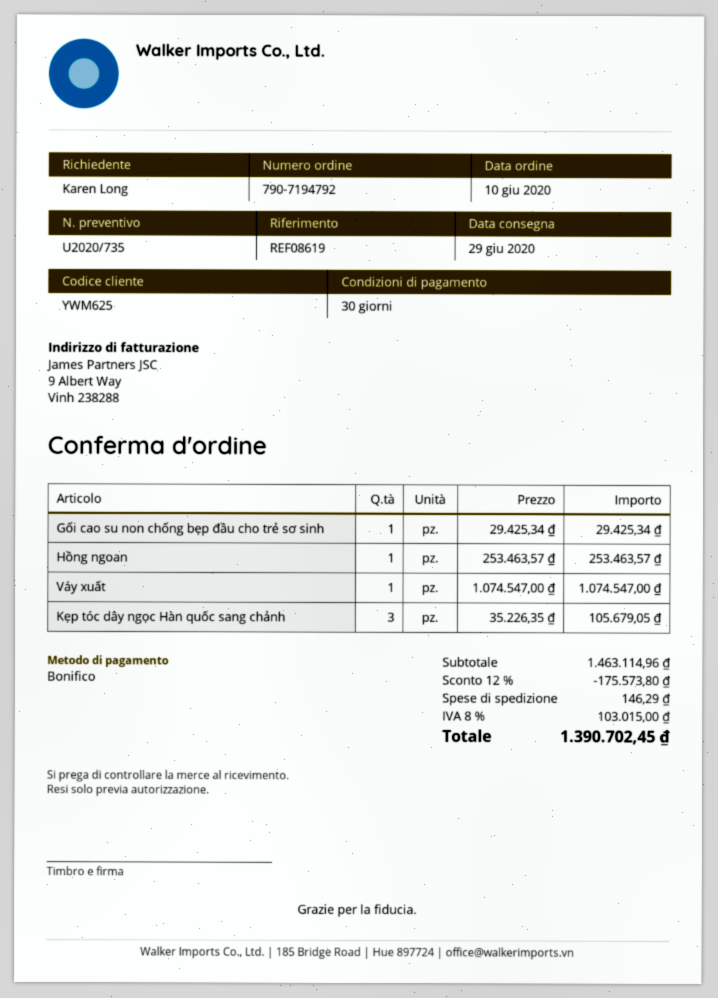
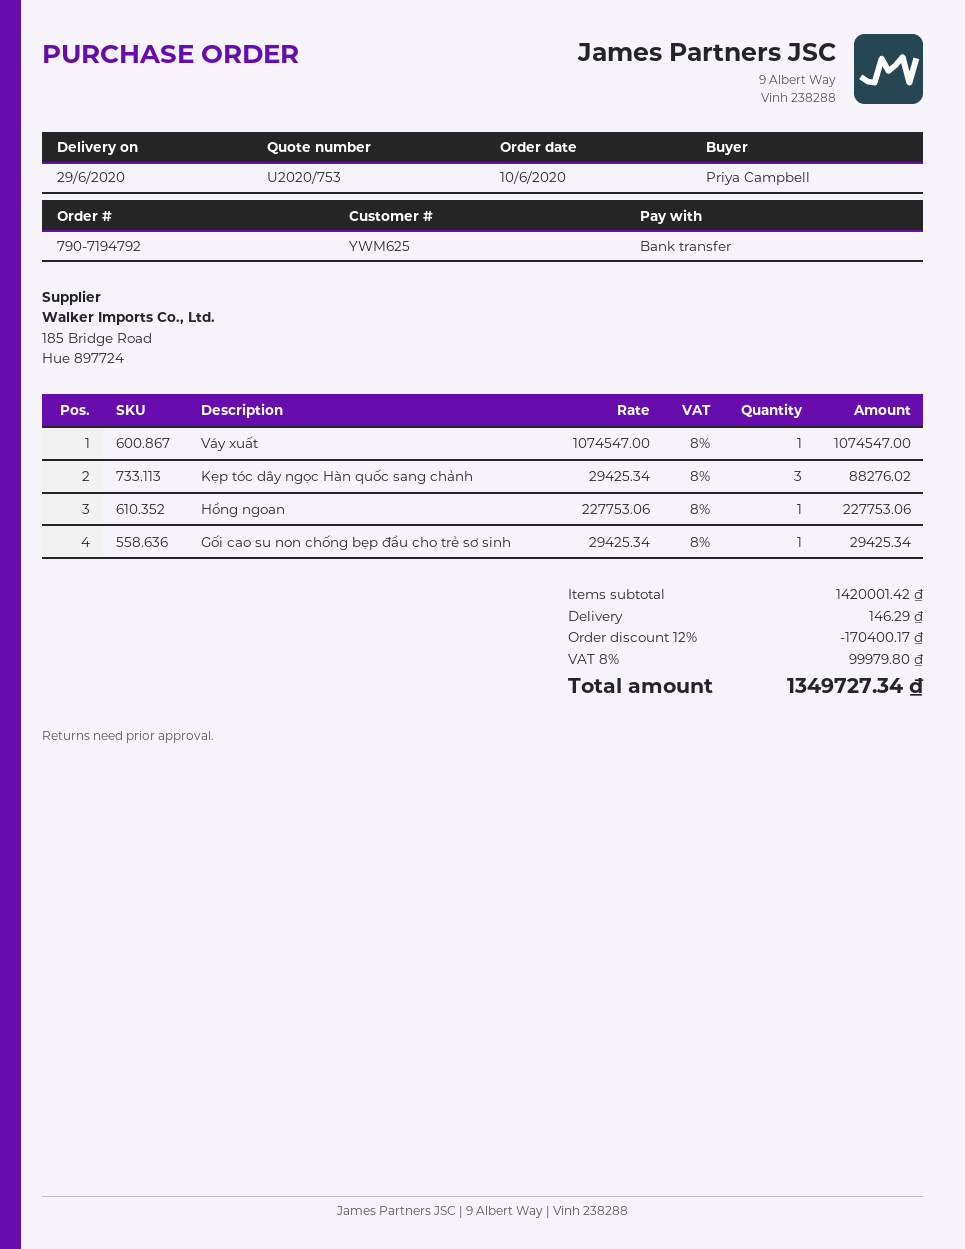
quote number: U2020/735 -> U2020/753
ordered by: Karen Long -> Priya Campbell
Hồng ngoan: 1 x 253463.57 = 253463.57 -> 1 x 227753.06 = 227753.06
Kẹp tóc dây ngọc Hàn quốc sang chảnh: 3 x 35226.35 = 105679.05 -> 3 x 29425.34 = 88276.02
subtotal: 1463114.96 -> 1420001.42
discount: 12% = 175573.80 -> 12% = 170400.17
tax: 8% = 103015.00 -> 8% = 99979.80
total: 1390702.45 -> 1349727.34

